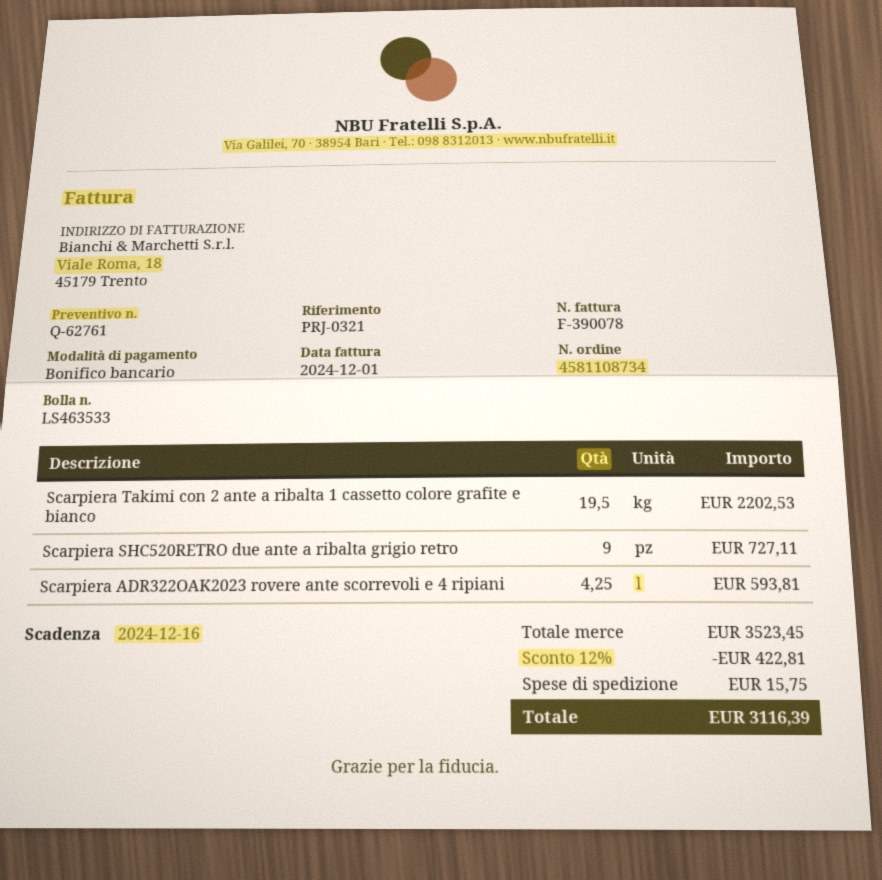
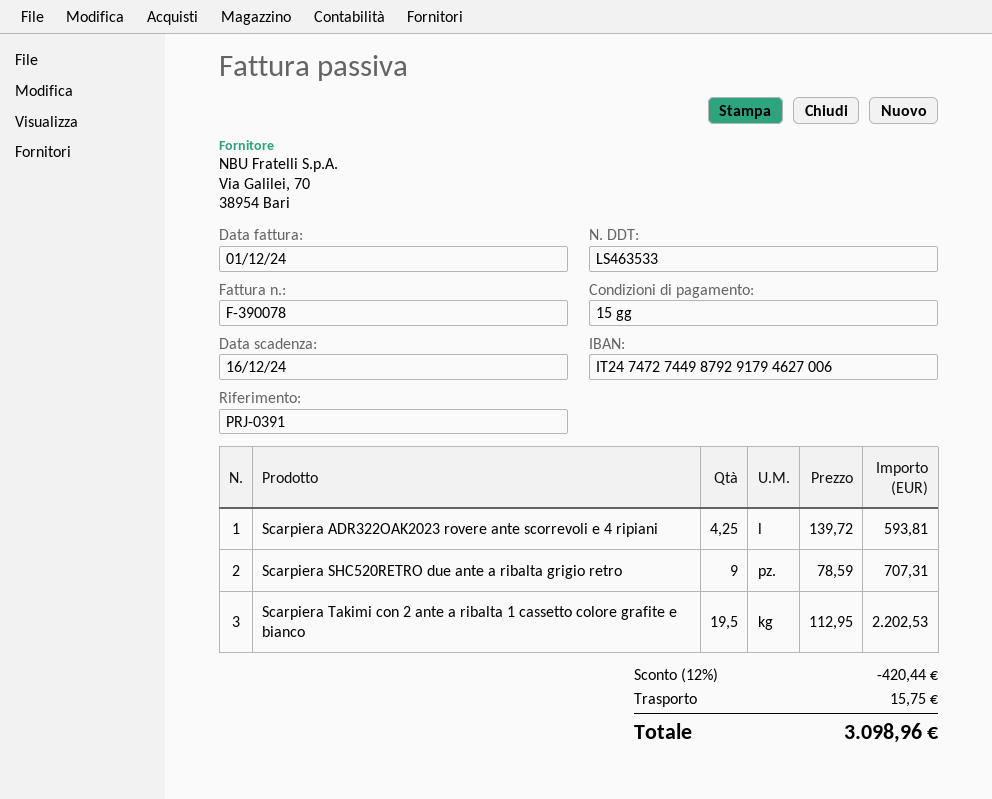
reference: PRJ-0321 -> PRJ-0391
Scarpiera SHC520RETRO due ante a ribalta grigio retro: 9 for 727.11 -> 9 for 707.31
discount: 12% = 422.81 -> 12% = 420.44
total: 3116.39 -> 3098.96

